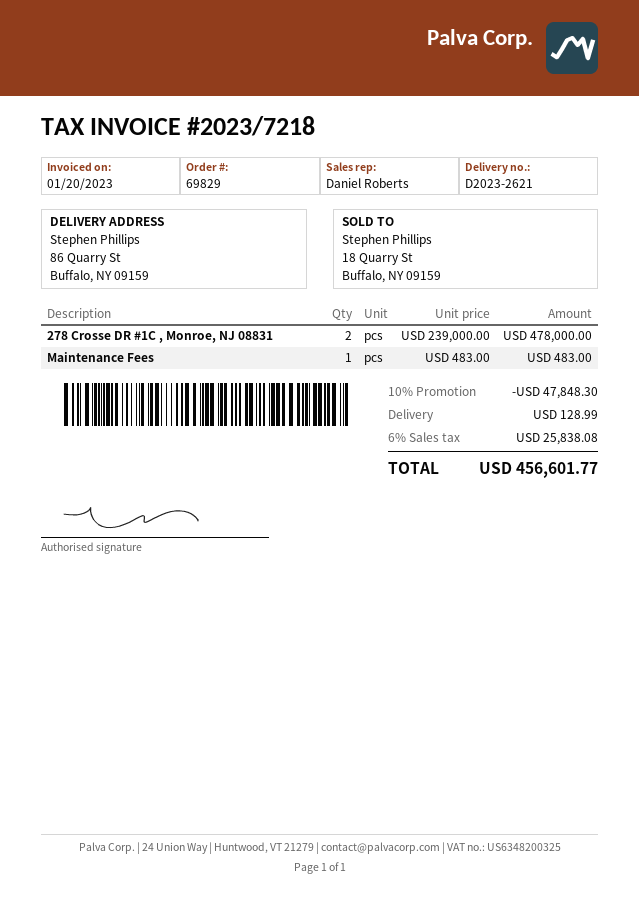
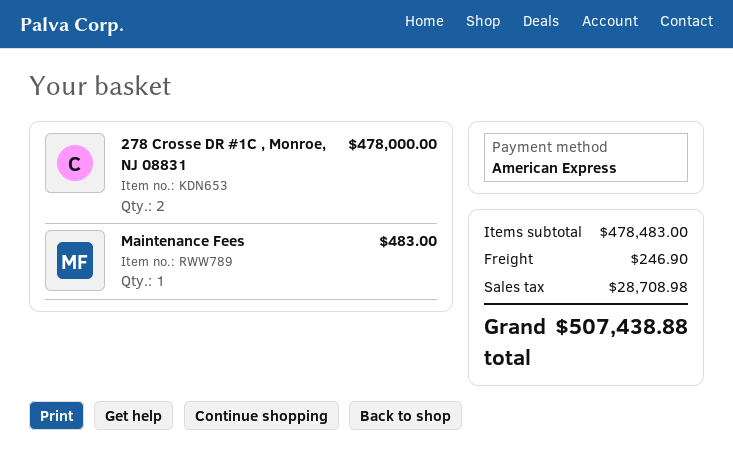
discount: 10% = 47848.30 -> none
shipping: 128.99 -> 246.90
tax: 25838.08 -> 28708.98
total: 456601.77 -> 507438.88

